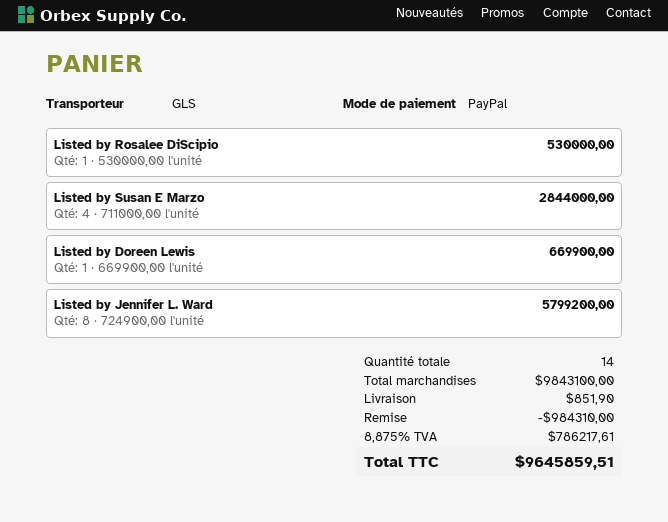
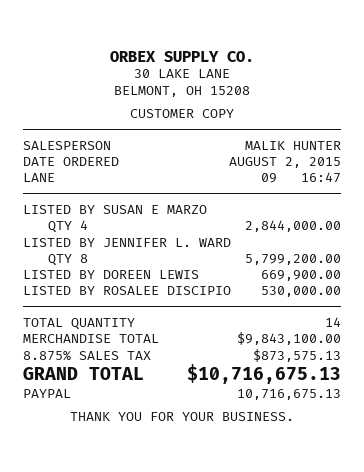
discount: 984310.00 -> none
shipping: 851.90 -> none
tax: 8.875% = 786217.61 -> 8.875% = 873575.13
total: 9645859.51 -> 10716675.13

